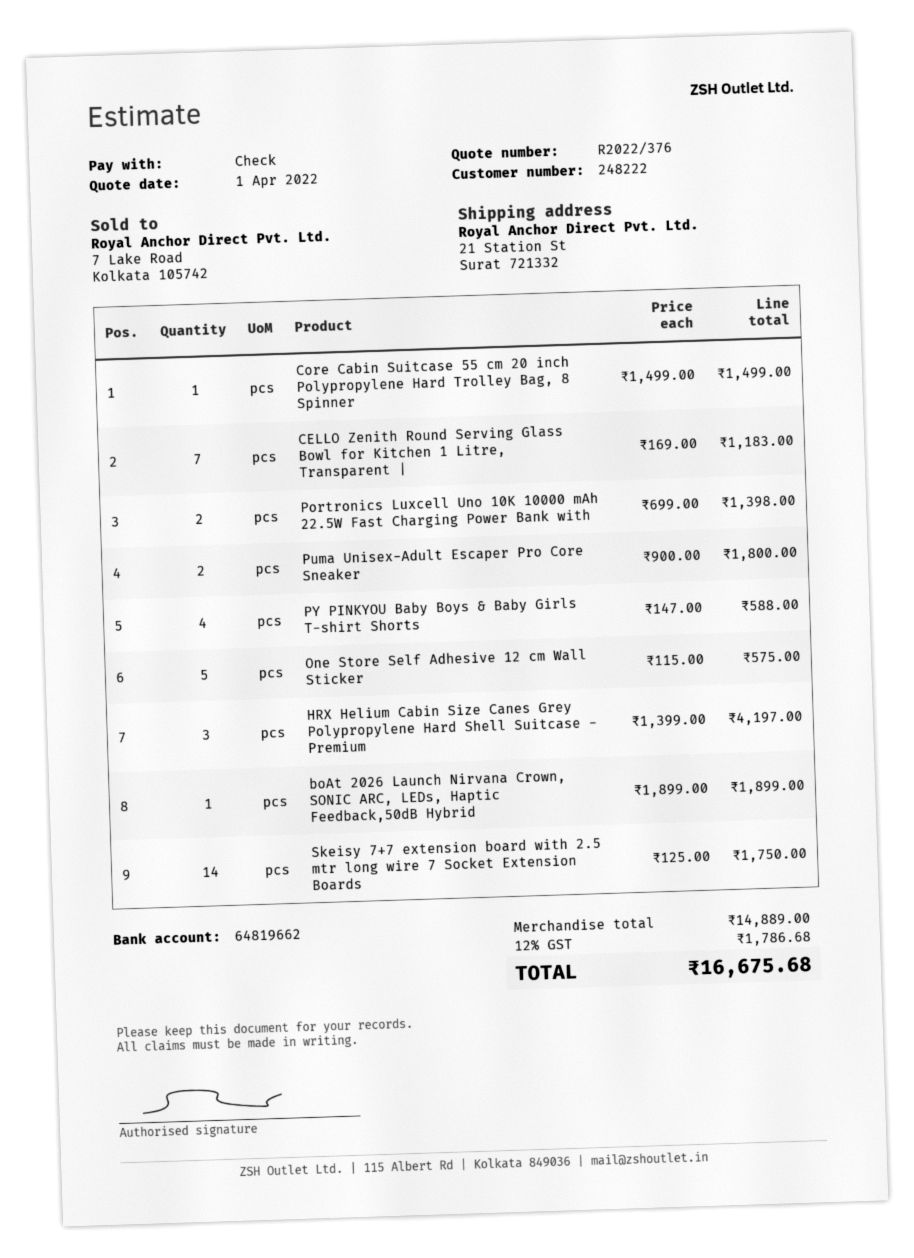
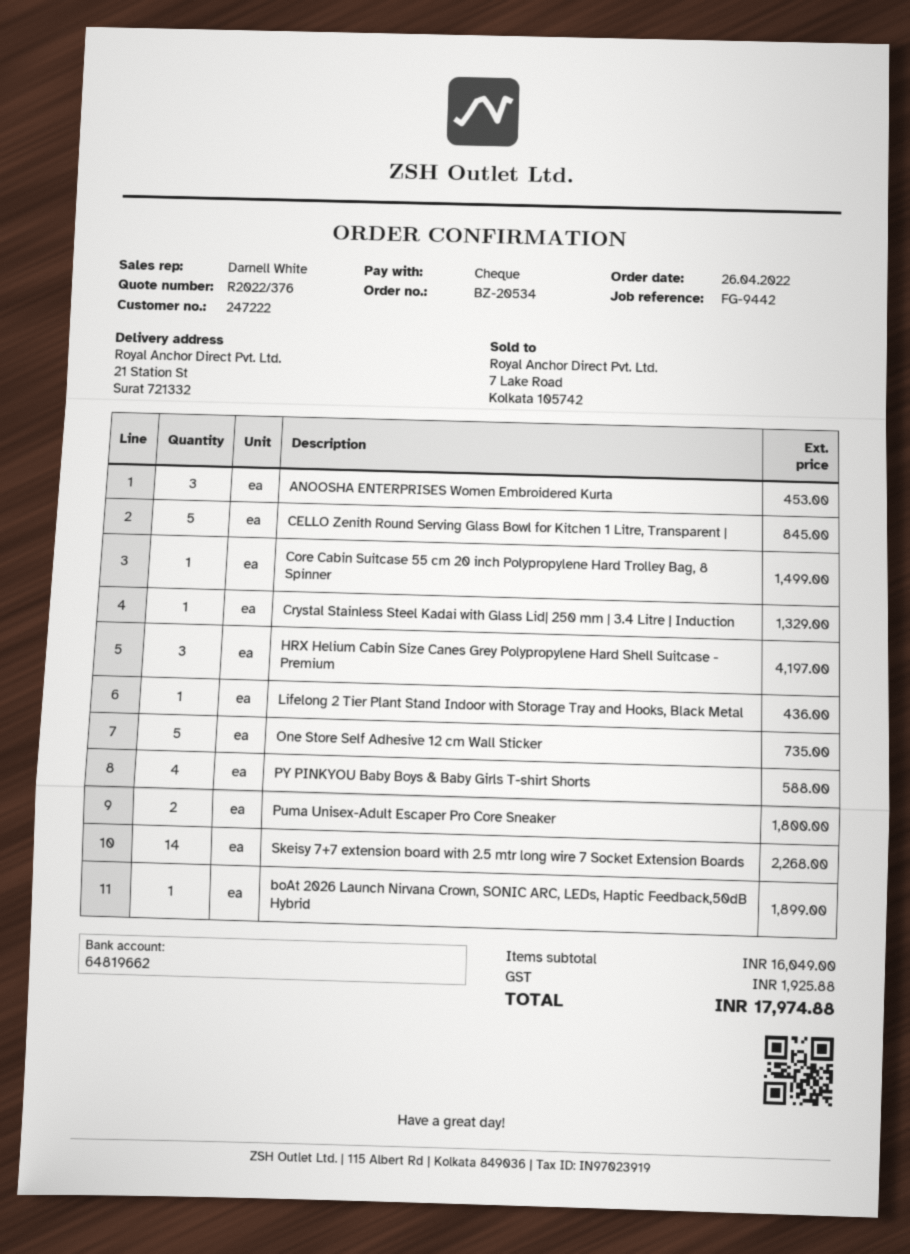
customer number: 248222 -> 247222
CELLO Zenith Round Serving Glass Bowl for Kitchen 1 Litre, Transparent |: 7 for 1183.00 -> 5 for 845.00
Portronics Luxcell Uno 10K 10000 mAh 22.5W Fast Charging Power Bank with: 2 for 1398.00 -> none
One Store Self Adhesive 12 cm Wall Sticker: 5 for 575.00 -> 5 for 735.00
Skeisy 7+7 extension board with 2.5 mtr long wire 7 Socket Extension Boards: 14 for 1750.00 -> 14 for 2268.00
ANOOSHA ENTERPRISES Women Embroidered Kurta: none -> 3 for 453.00
Crystal Stainless Steel Kadai with Glass Lid| 250 mm | 3.4 Litre | Induction: none -> 1 for 1329.00
Lifelong 2 Tier Plant Stand Indoor with Storage Tray and Hooks, Black Metal: none -> 1 for 436.00
subtotal: 14889.00 -> 16049.00
tax: 1786.68 -> 1925.88
total: 16675.68 -> 17974.88

